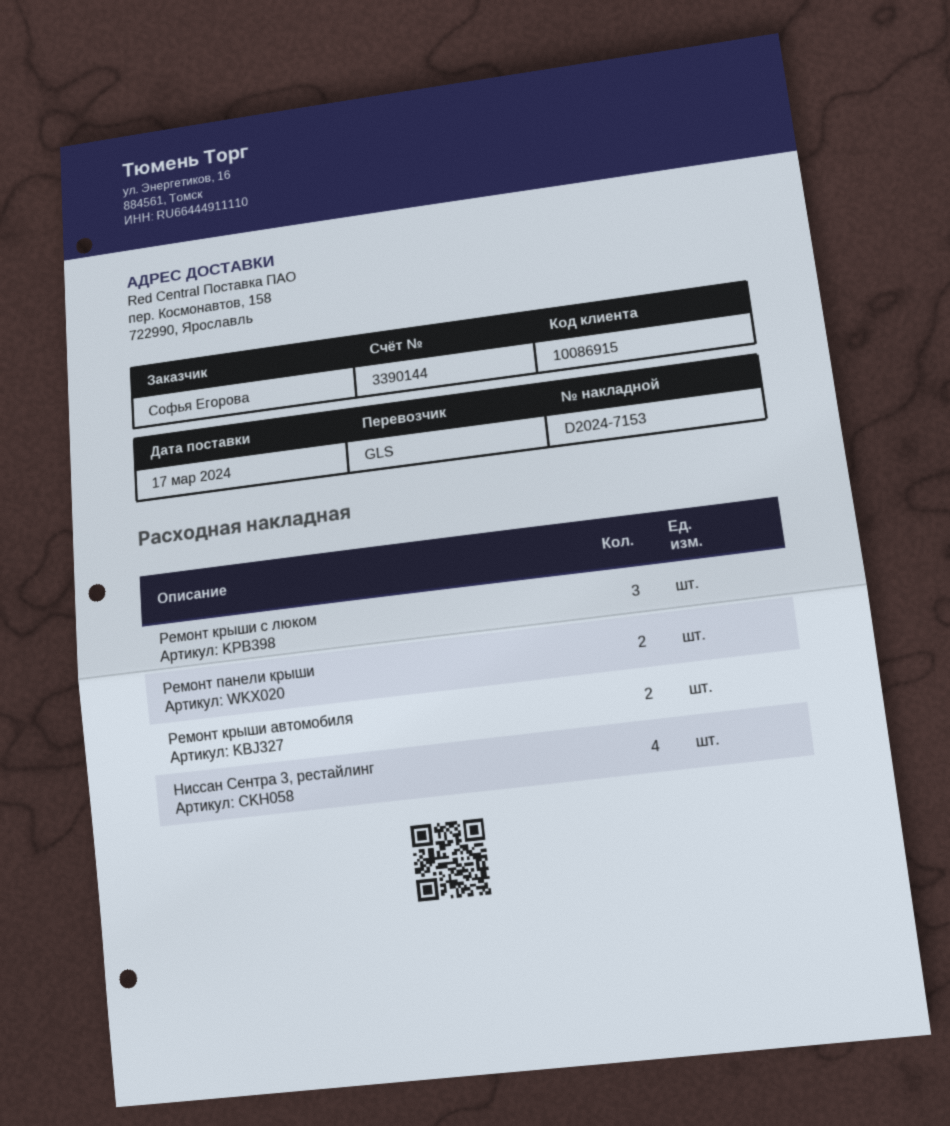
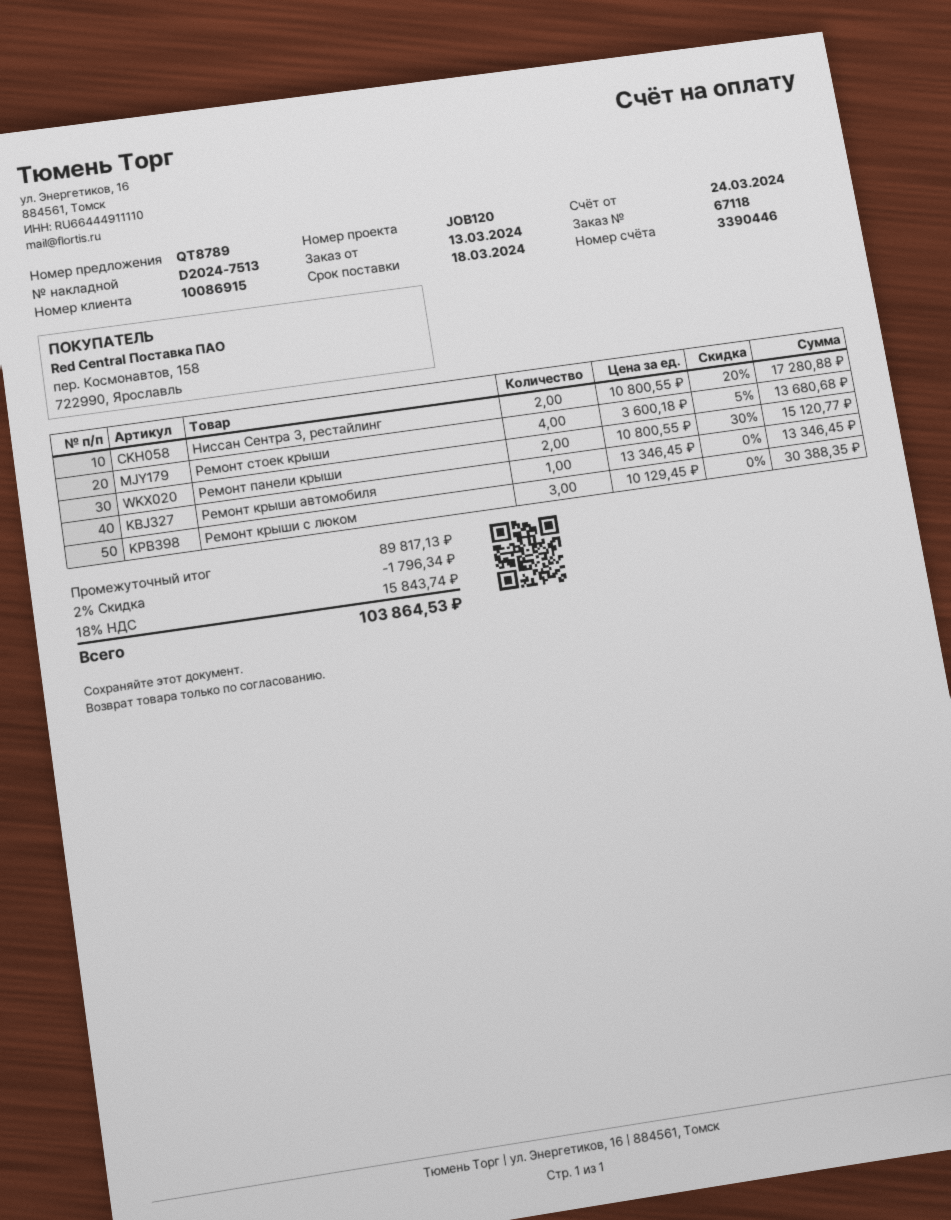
delivery note number: D2024-7153 -> D2024-7513
delivery date: 2024-03-17 -> 2024-03-18
invoice number: 3390144 -> 3390446
Ремонт крыши автомобиля: 2 -> 1
Ниссан Сентра 3, рестайлинг: 4 -> 2
Ремонт стоек крыши: none -> 4

